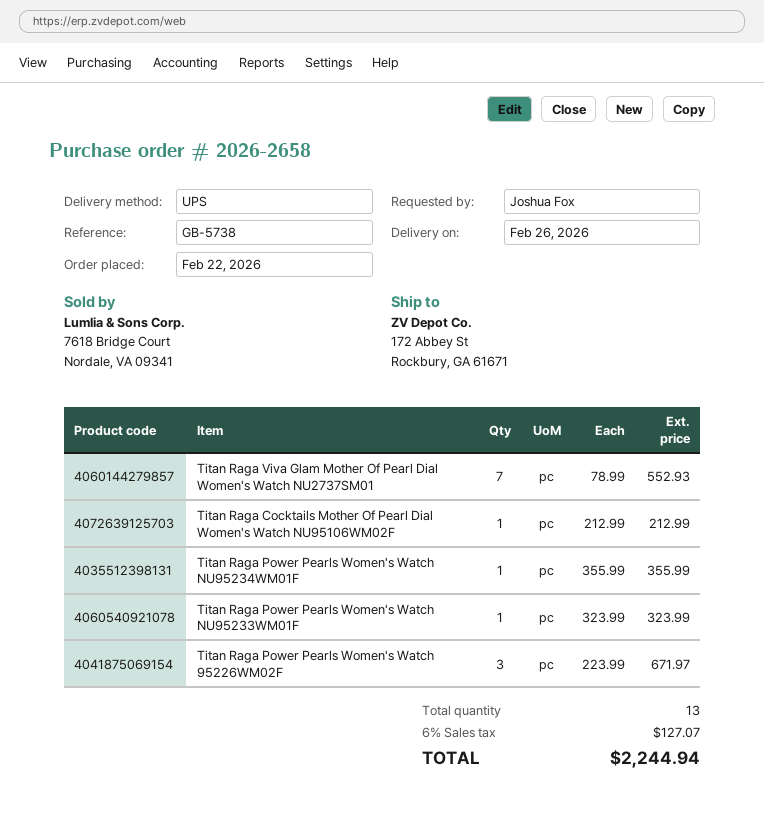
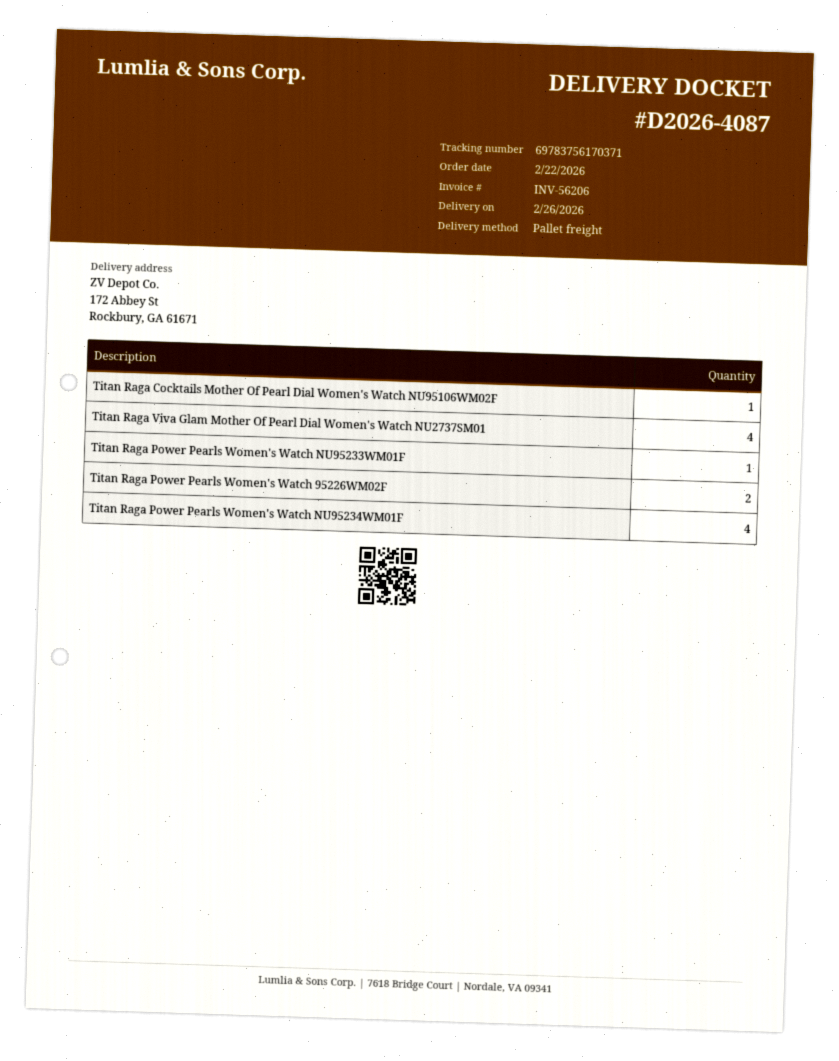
shipping method: UPS -> pallet freight
Titan Raga Viva Glam Mother Of Pearl Dial Women's Watch NU2737SM01: 7 -> 4
Titan Raga Power Pearls Women's Watch NU95234WM01F: 1 -> 4
Titan Raga Power Pearls Women's Watch 95226WM02F: 3 -> 2

